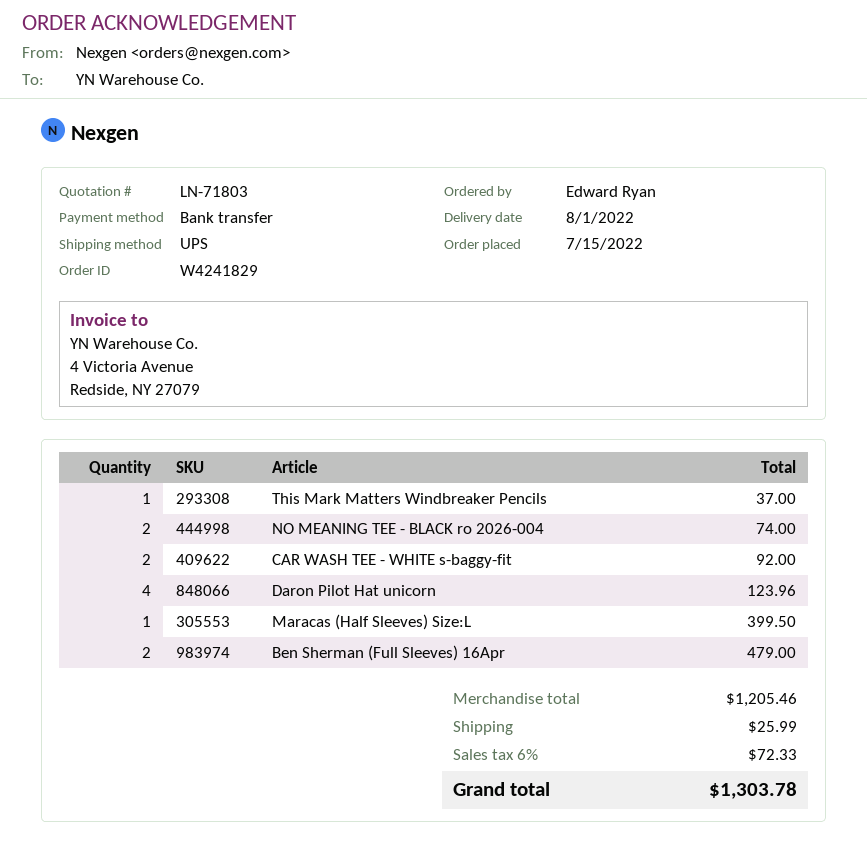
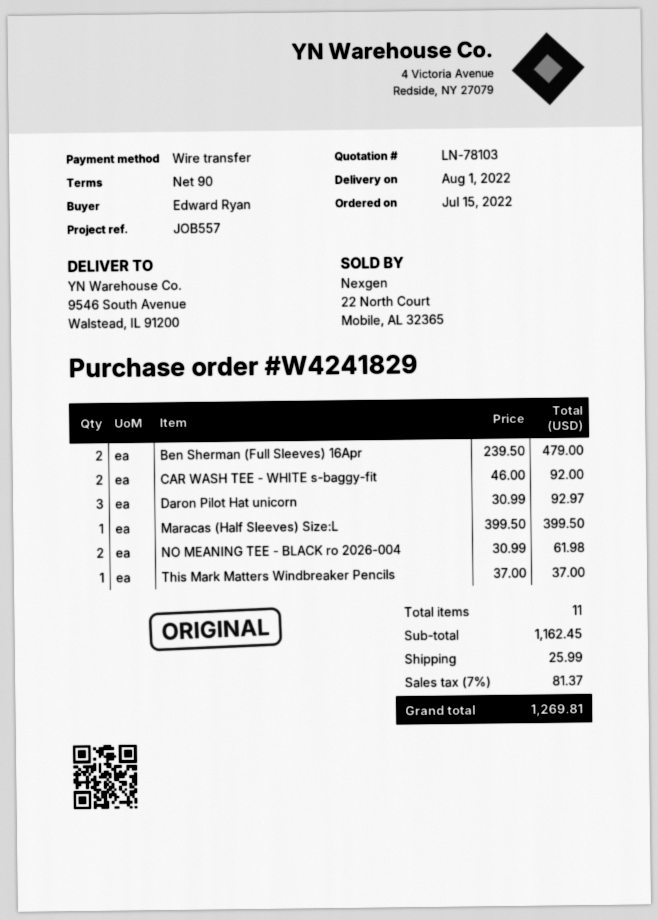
quote number: LN-71803 -> LN-78103
NO MEANING TEE - BLACK ro 2026-004: 2 for 74.00 -> 2 for 61.98
Daron Pilot Hat unicorn: 4 for 123.96 -> 3 for 92.97
subtotal: 1205.46 -> 1162.45
tax: 6% = 72.33 -> 7% = 81.37
total: 1303.78 -> 1269.81

